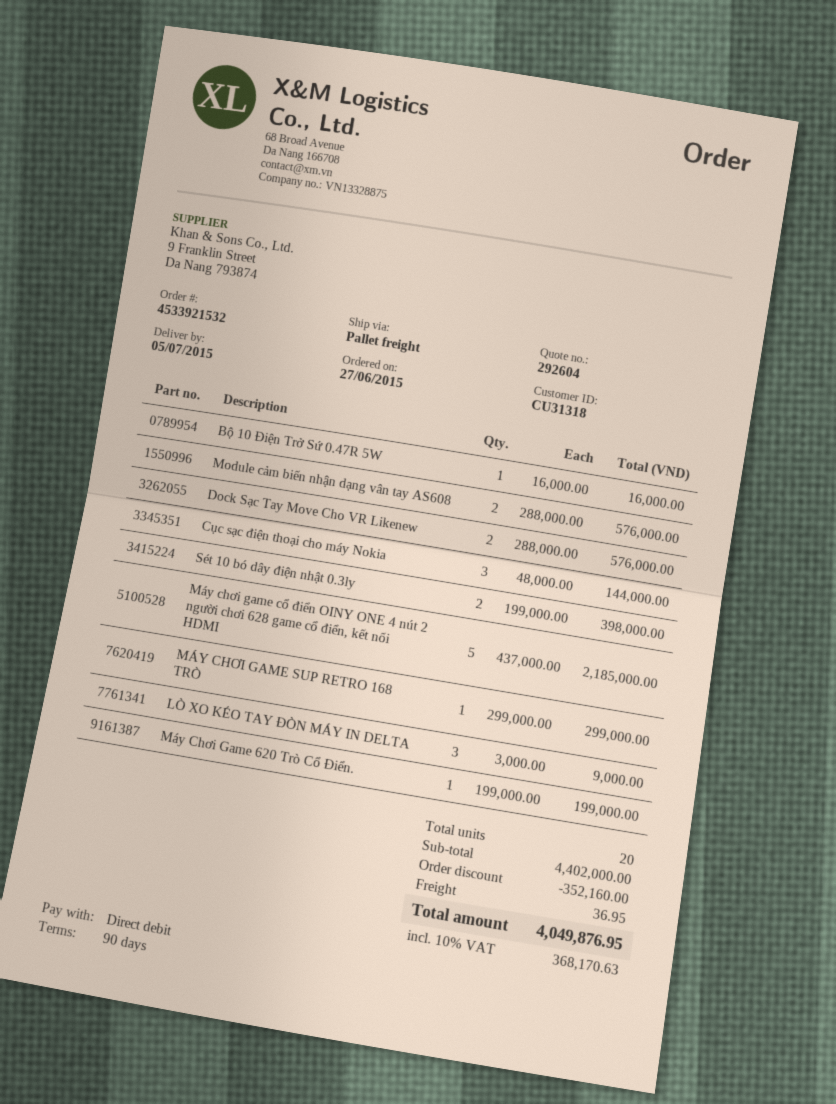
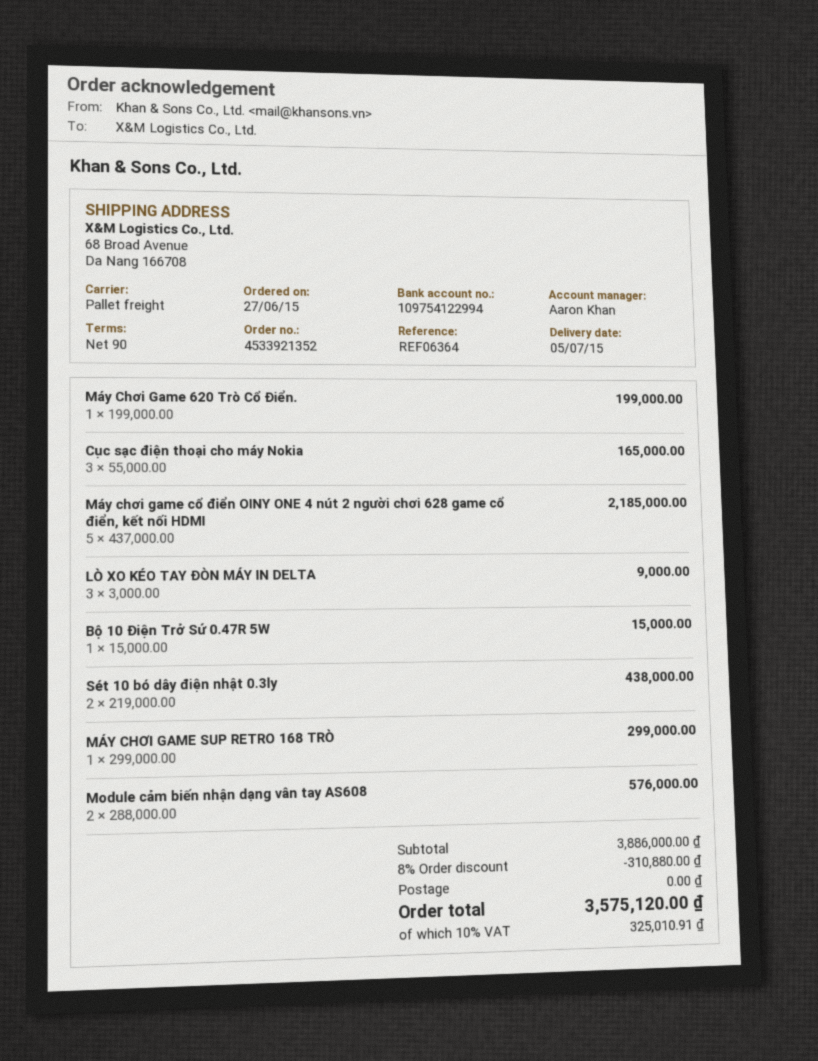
order number: 4533921532 -> 4533921352
Bộ 10 Điện Trở Sứ 0.47R 5W: 1 x 16000.00 = 16000.00 -> 1 x 15000.00 = 15000.00
Dock Sạc Tay Move Cho VR Likenew: 2 x 288000.00 = 576000.00 -> none
Cục sạc điện thoại cho máy Nokia: 3 x 48000.00 = 144000.00 -> 3 x 55000.00 = 165000.00
Sét 10 bó dây điện nhật 0.3ly: 2 x 199000.00 = 398000.00 -> 2 x 219000.00 = 438000.00
subtotal: 4402000.00 -> 3886000.00
discount: 352160.00 -> 310880.00
shipping: 36.95 -> 0.00
tax: 10% = 368170.63 -> 10% = 325010.91
total: 4049876.95 -> 3575120.00

